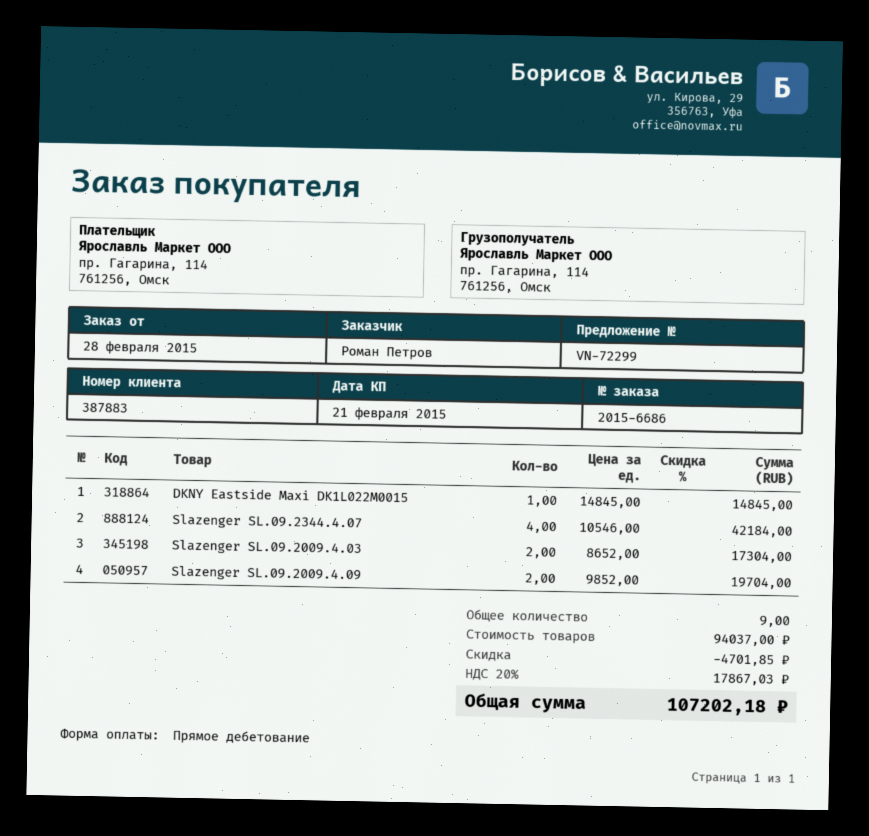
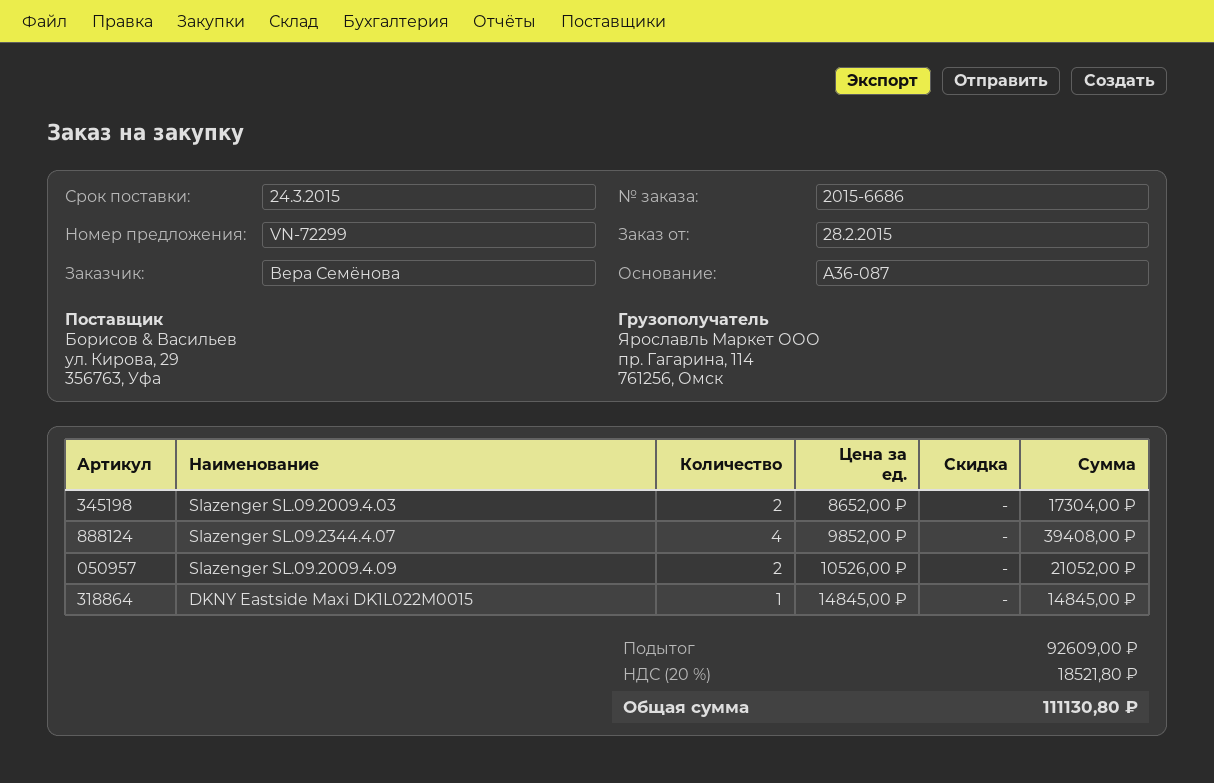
ordered by: Роман Петров -> Вера Семёнова
Slazenger SL.09.2344.4.07: 4 x 10546.00 = 42184.00 -> 4 x 9852.00 = 39408.00
Slazenger SL.09.2009.4.09: 2 x 9852.00 = 19704.00 -> 2 x 10526.00 = 21052.00
subtotal: 94037.00 -> 92609.00
discount: 4701.85 -> none
tax: 20% = 17867.03 -> 20% = 18521.80
total: 107202.18 -> 111130.80

